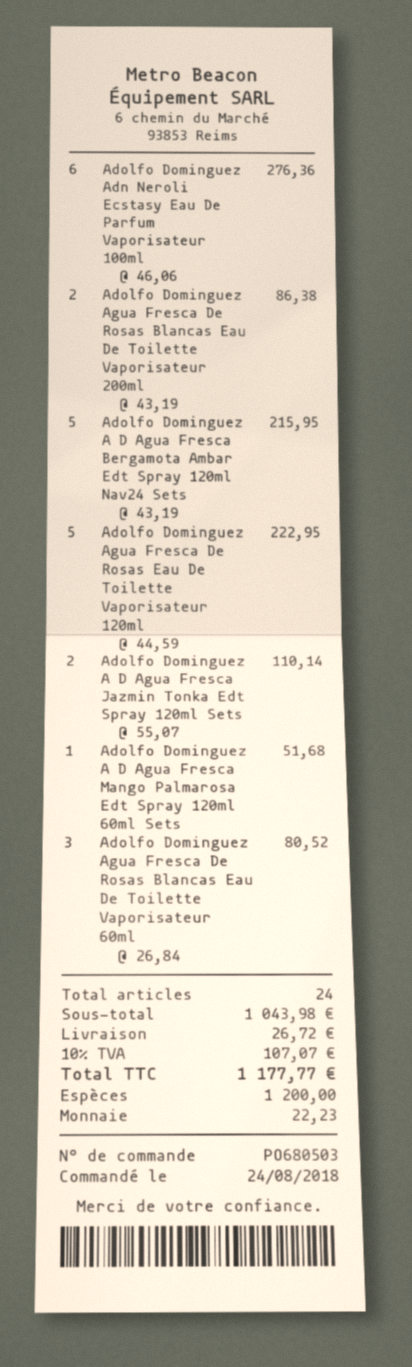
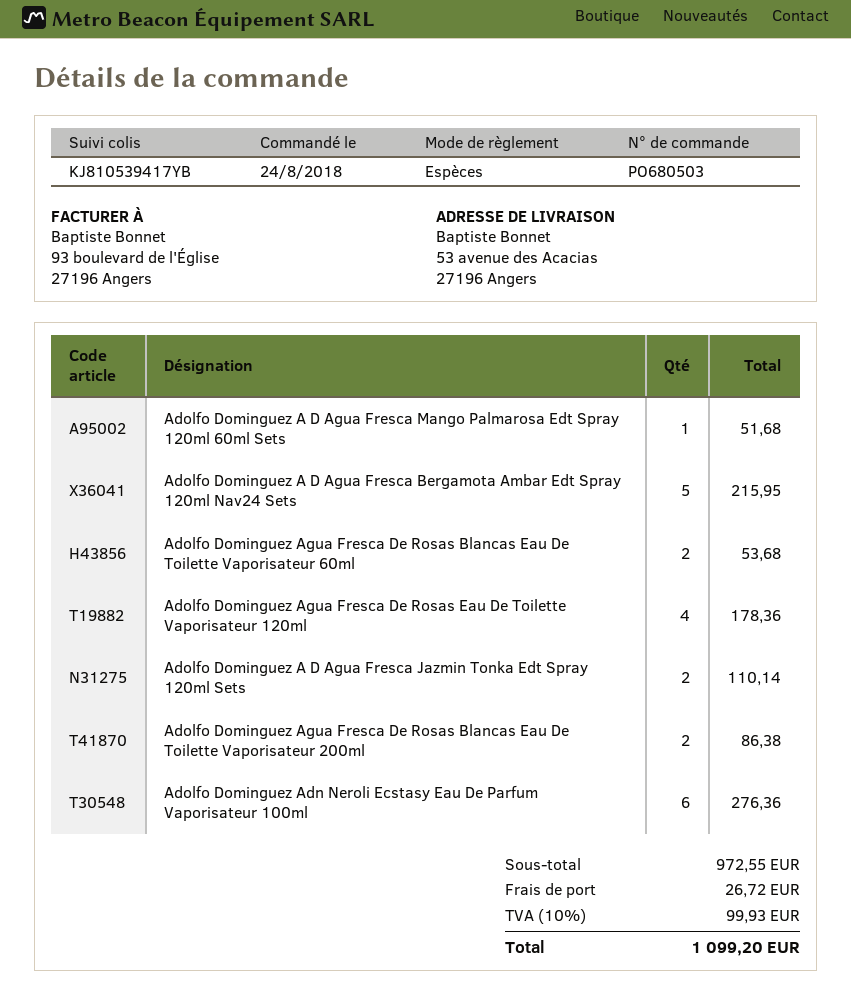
Adolfo Dominguez Agua Fresca De Rosas Eau De Toilette Vaporisateur 120ml: 5 for 222.95 -> 4 for 178.36
Adolfo Dominguez Agua Fresca De Rosas Blancas Eau De Toilette Vaporisateur 60ml: 3 for 80.52 -> 2 for 53.68
subtotal: 1043.98 -> 972.55
tax: 10% = 107.07 -> 10% = 99.93
total: 1177.77 -> 1099.20

